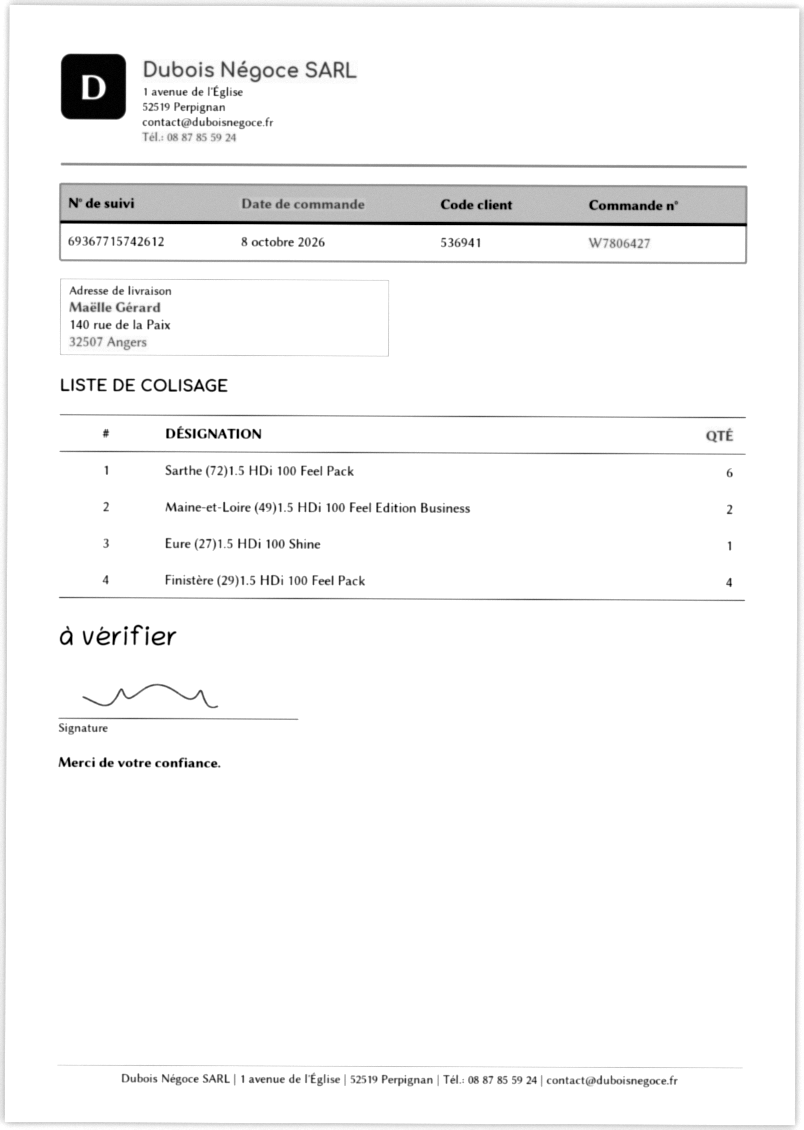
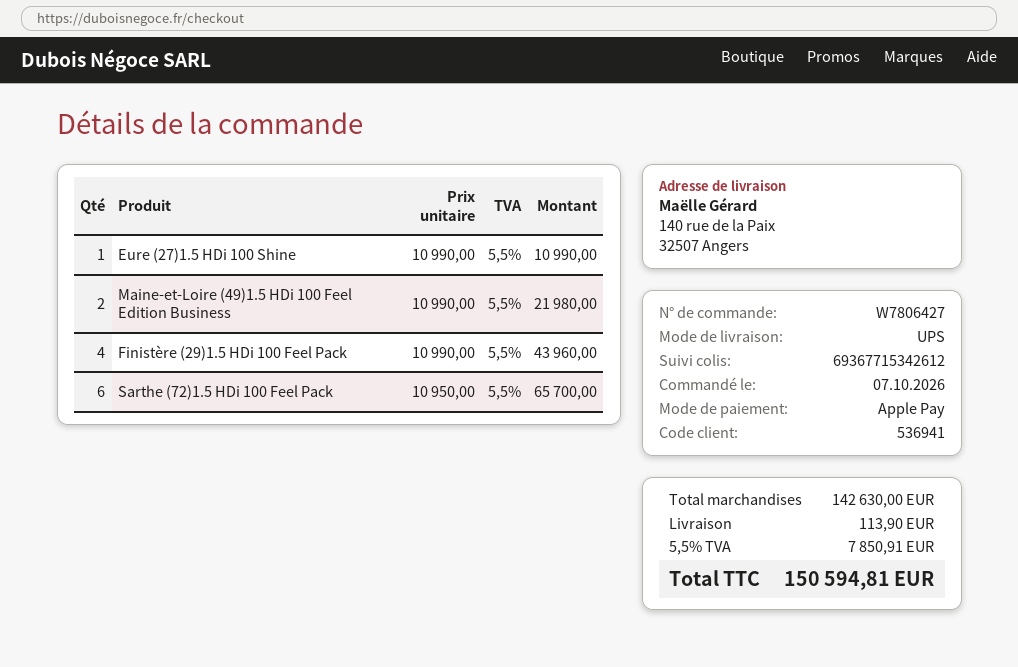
order date: 2026-10-08 -> 2026-10-07
tracking number: 69367715742612 -> 69367715342612

